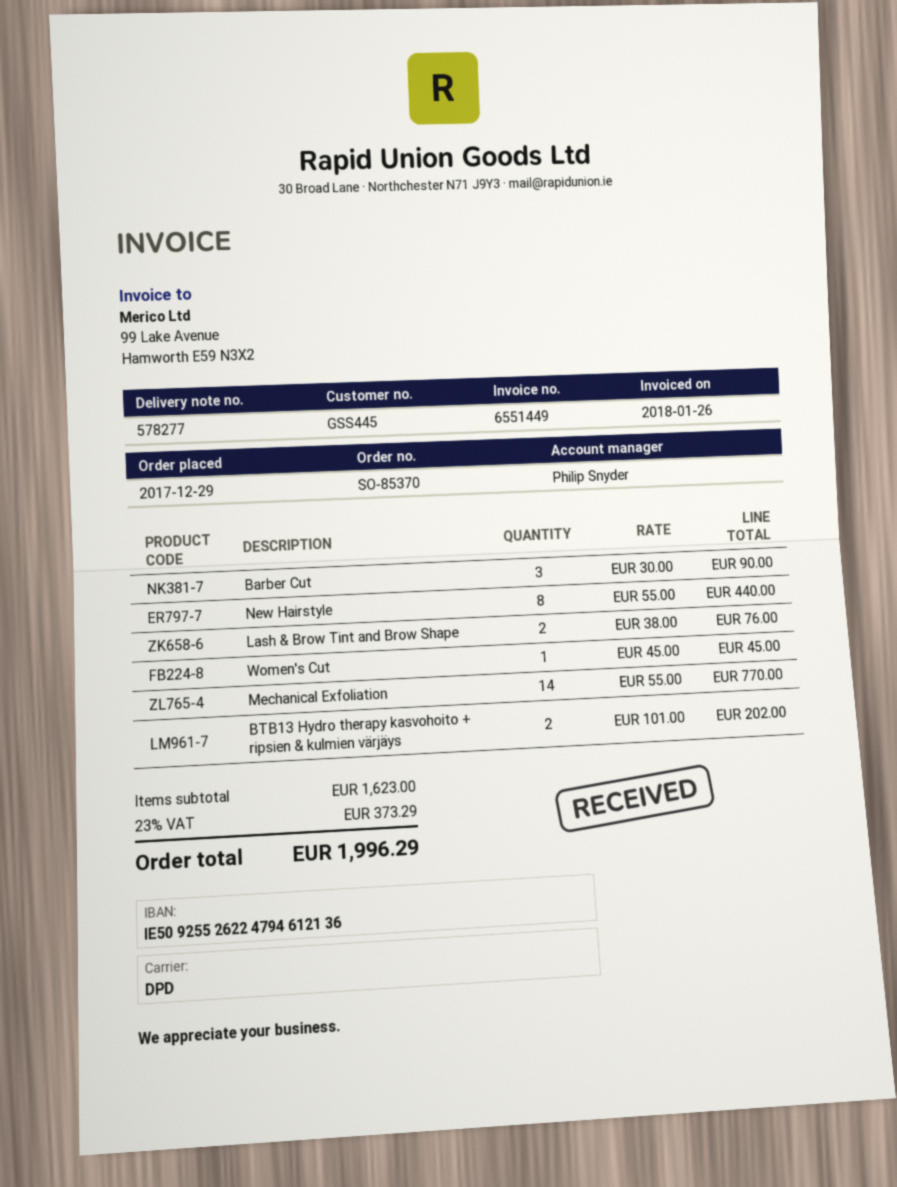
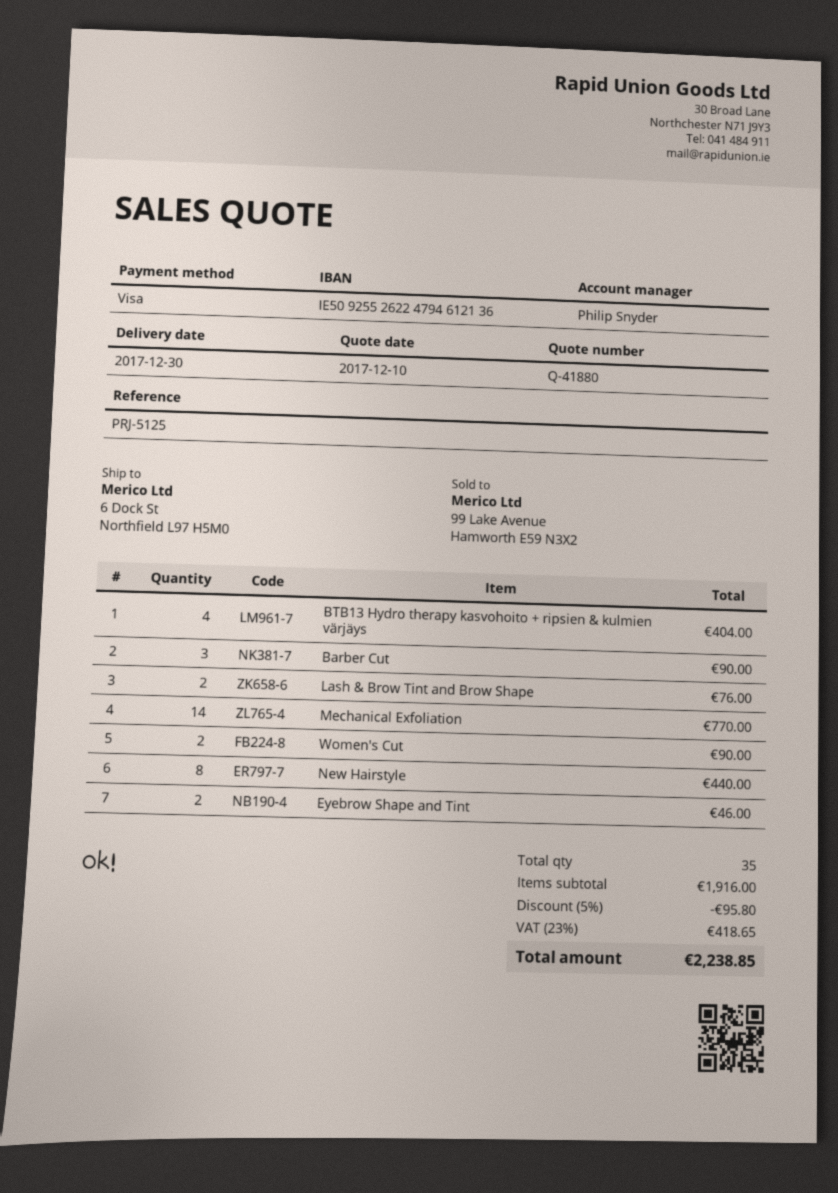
Women's Cut: 1 for 45.00 -> 2 for 90.00
BTB13 Hydro therapy kasvohoito + ripsien & kulmien värjäys: 2 for 202.00 -> 4 for 404.00
Eyebrow Shape and Tint: none -> 2 for 46.00
subtotal: 1623.00 -> 1916.00
discount: none -> 5% = 95.80
tax: 23% = 373.29 -> 23% = 418.65
total: 1996.29 -> 2238.85

